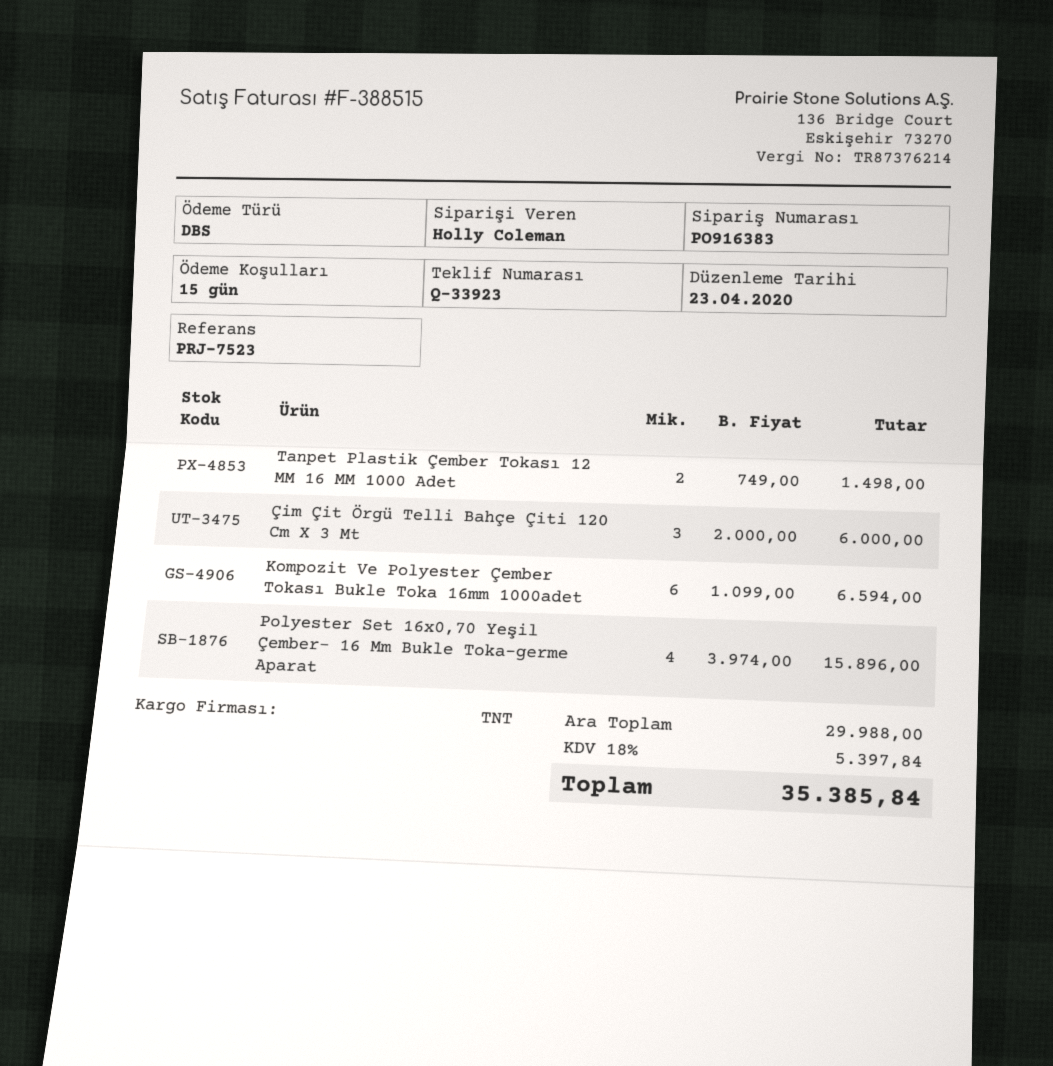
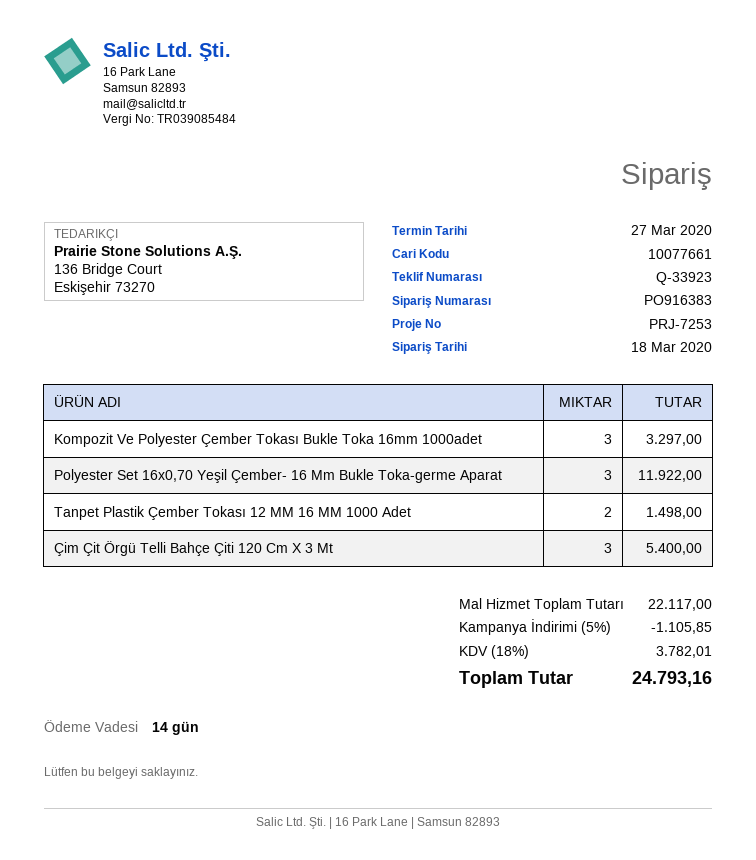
payment terms: 15 days -> 14 days
reference: PRJ-7523 -> PRJ-7253
Çim Çit Örgü Telli Bahçe Çiti 120 Cm X 3 Mt: 3 for 6000.00 -> 3 for 5400.00
Kompozit Ve Polyester Çember Tokası Bukle Toka 16mm 1000adet: 6 for 6594.00 -> 3 for 3297.00
Polyester Set 16x0,70 Yeşil Çember- 16 Mm Bukle Toka-germe Aparat: 4 for 15896.00 -> 3 for 11922.00
subtotal: 29988.00 -> 22117.00
discount: none -> 5% = 1105.85
tax: 18% = 5397.84 -> 18% = 3782.01
total: 35385.84 -> 24793.16

